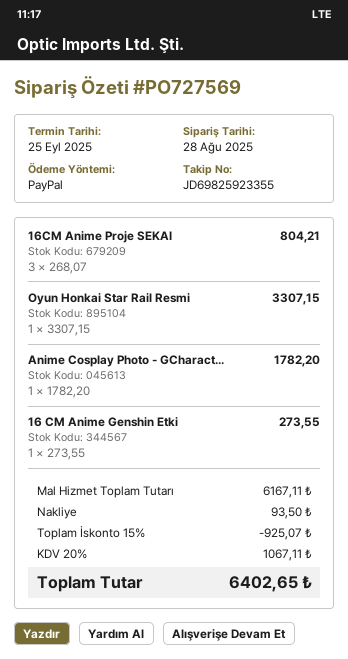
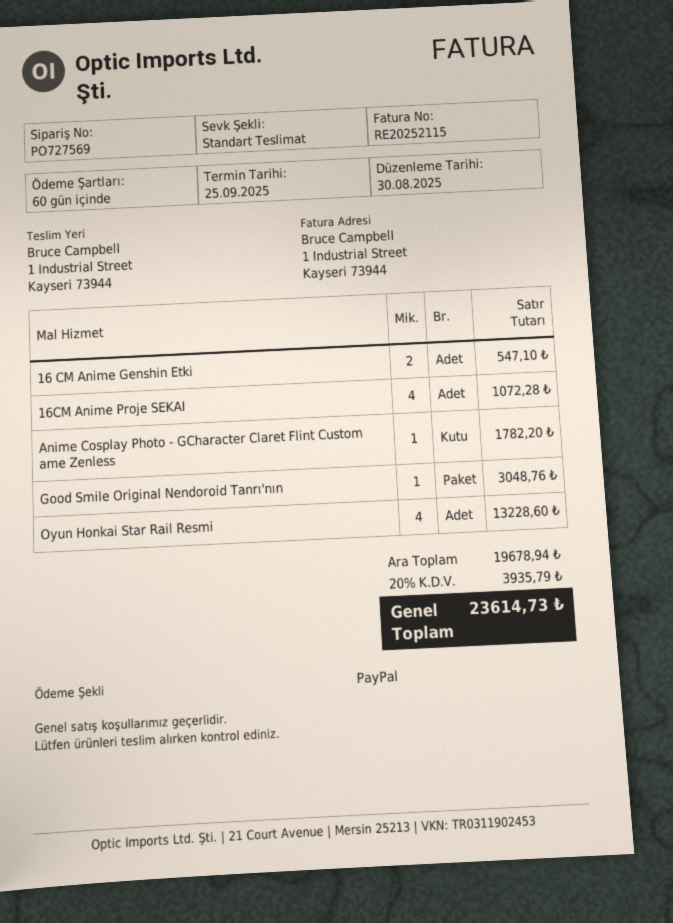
16CM Anime Proje SEKAI: 3 for 804.21 -> 4 for 1072.28
Oyun Honkai Star Rail Resmi: 1 for 3307.15 -> 4 for 13228.60
16 CM Anime Genshin Etki: 1 for 273.55 -> 2 for 547.10
Good Smile Original Nendoroid Tanrı'nın: none -> 1 for 3048.76
subtotal: 6167.11 -> 19678.94
discount: 15% = 925.07 -> none
shipping: 93.50 -> none
tax: 20% = 1067.11 -> 20% = 3935.79
total: 6402.65 -> 23614.73

